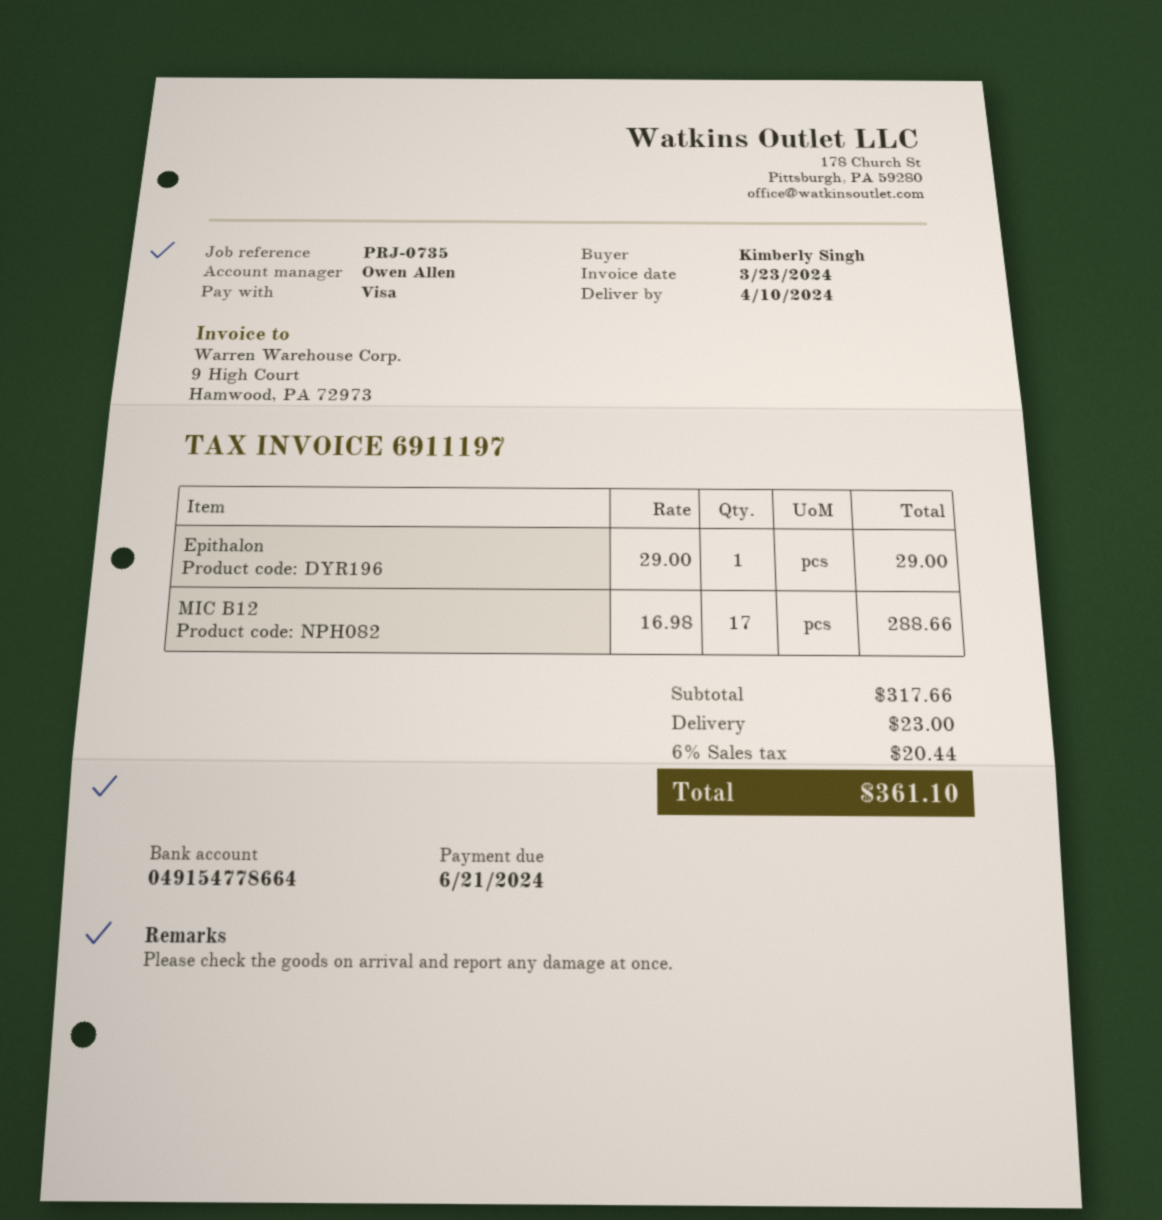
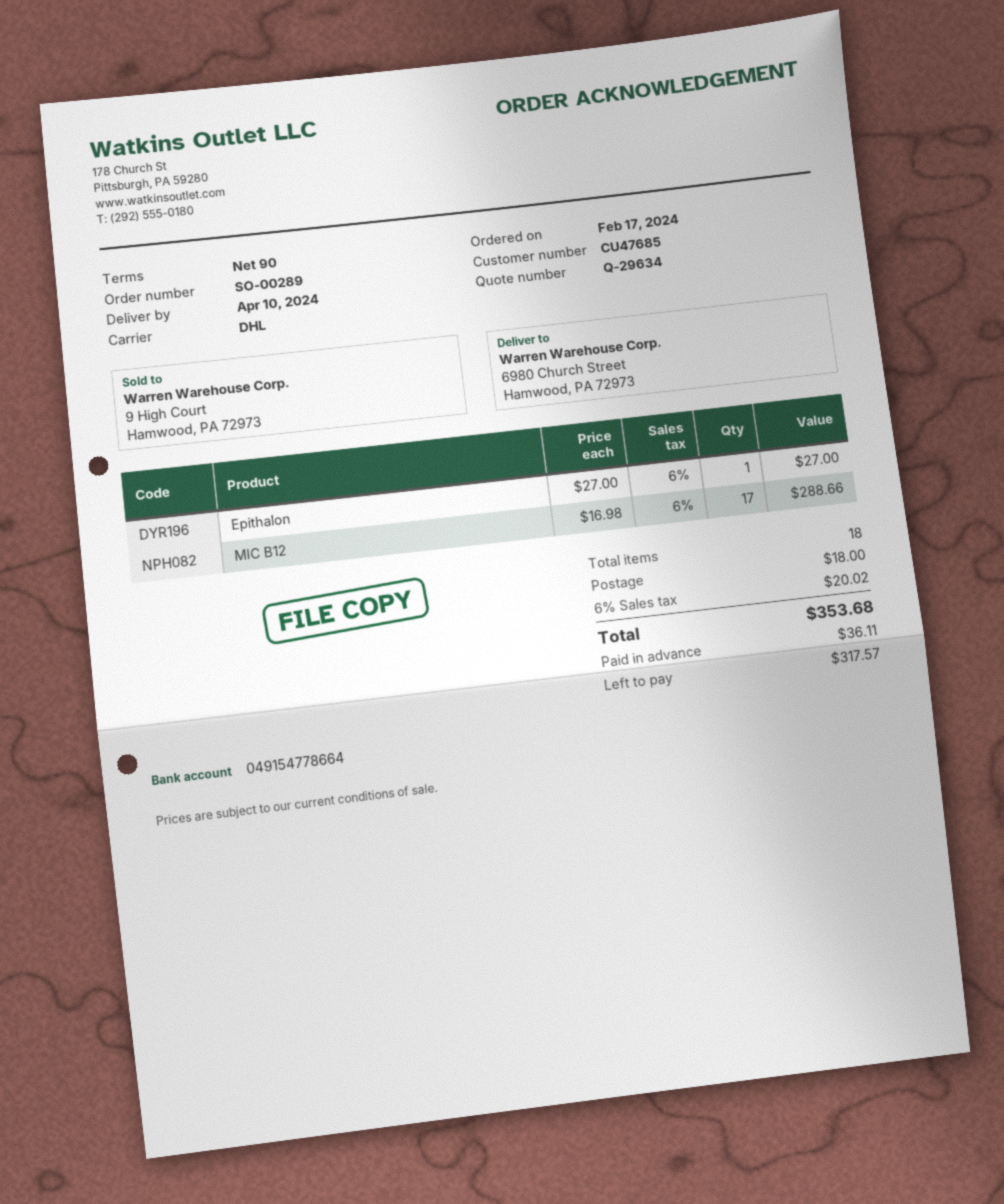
Epithalon: 1 x 29.00 = 29.00 -> 1 x 27.00 = 27.00
shipping: 23.00 -> 18.00
tax: 6% = 20.44 -> 6% = 20.02
total: 361.10 -> 353.68

